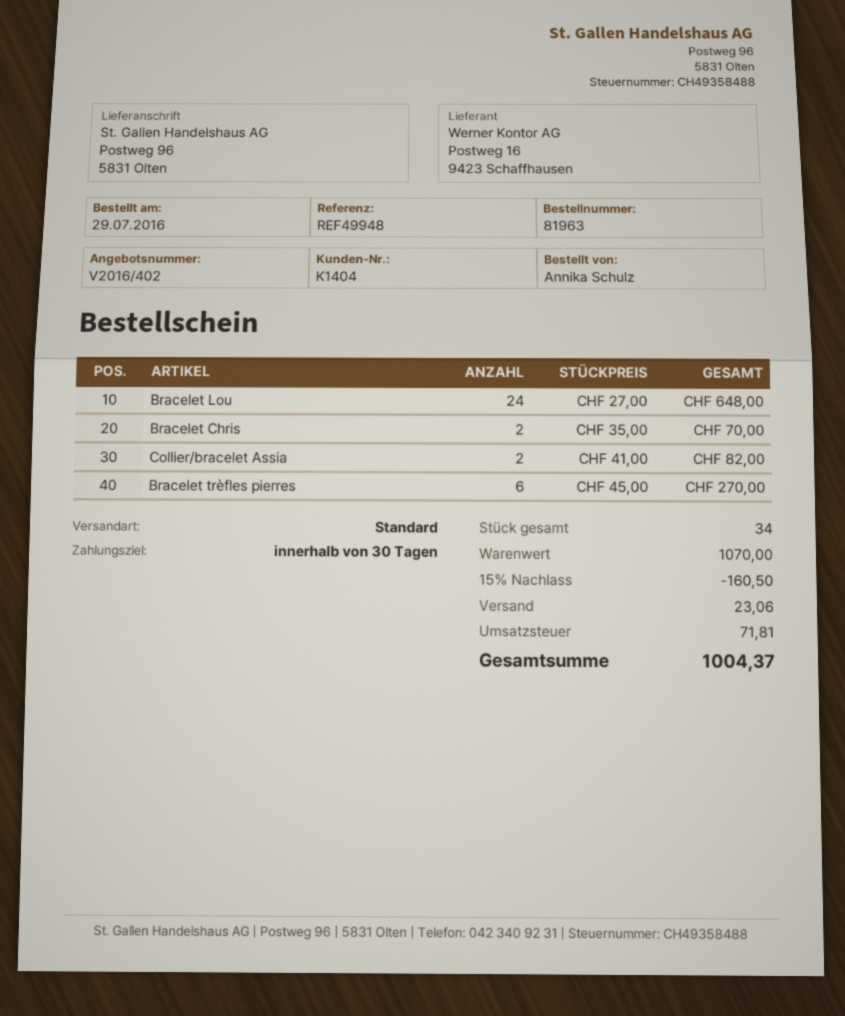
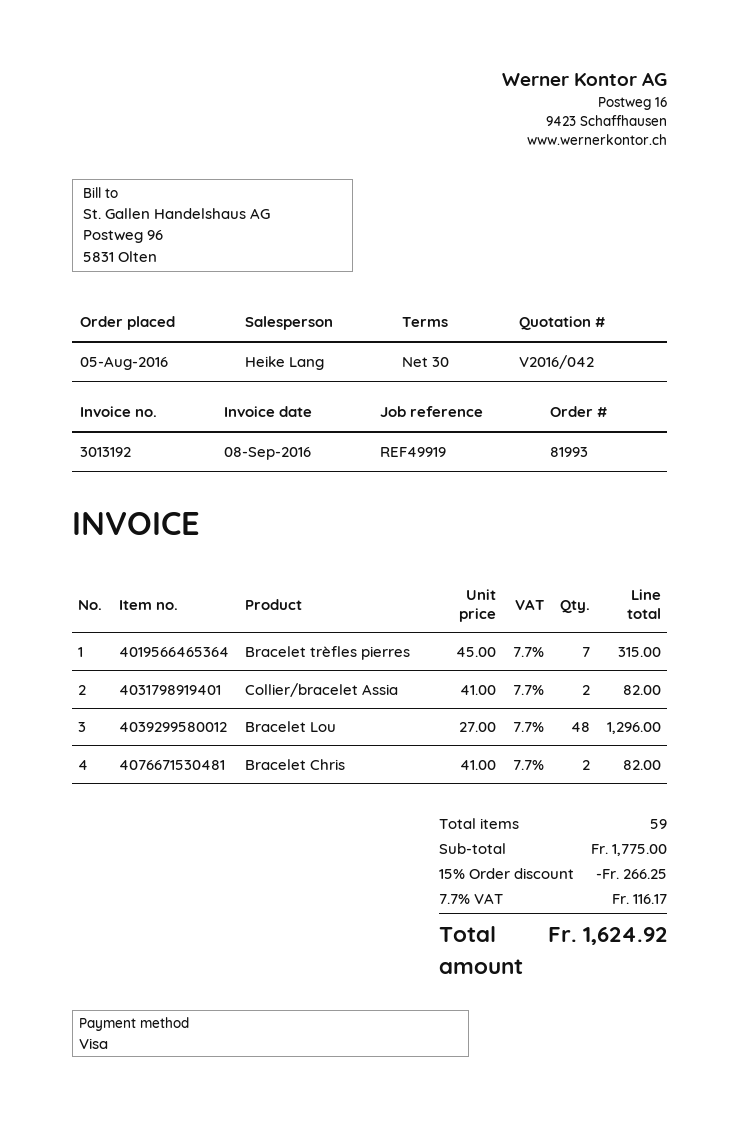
quote number: V2016/402 -> V2016/042
order number: 81963 -> 81993
order date: 2016-07-29 -> 2016-08-05
reference: REF49948 -> REF49919
Bracelet Lou: 24 x 27.00 = 648.00 -> 48 x 27.00 = 1296.00
Bracelet Chris: 2 x 35.00 = 70.00 -> 2 x 41.00 = 82.00
Bracelet trèfles pierres: 6 x 45.00 = 270.00 -> 7 x 45.00 = 315.00
total quantity: 34 -> 59
subtotal: 1070.00 -> 1775.00
discount: 15% = 160.50 -> 15% = 266.25
shipping: 23.06 -> none
tax: 71.81 -> 116.17
total: 1004.37 -> 1624.92

